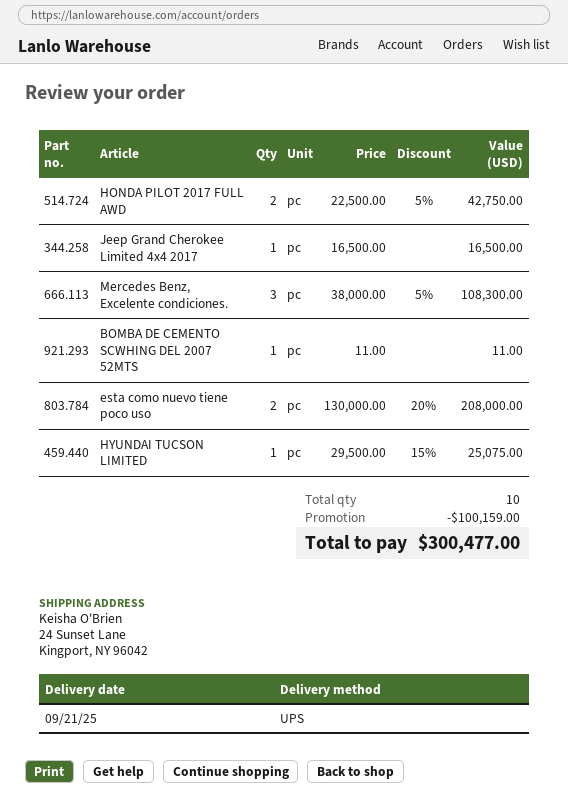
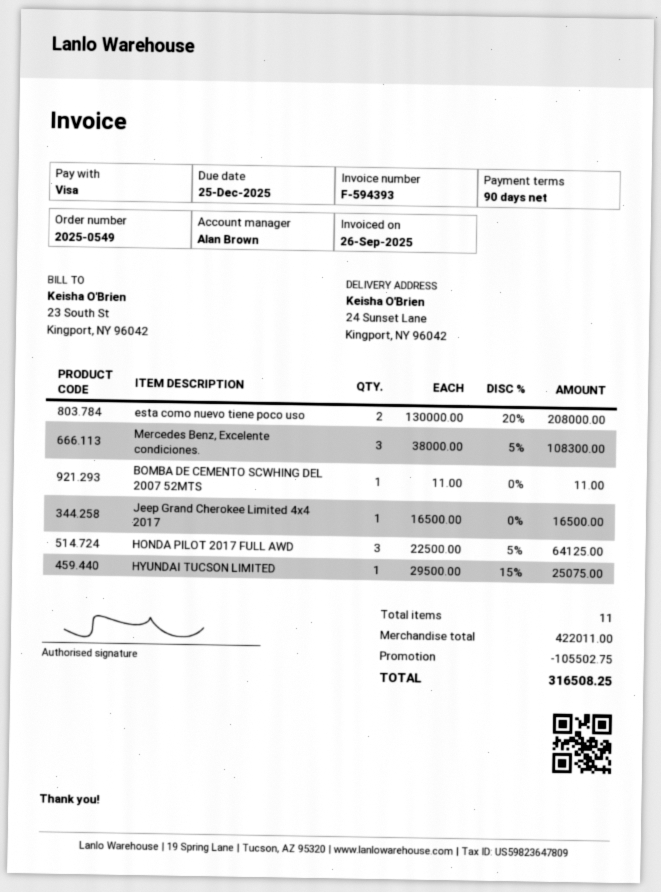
HONDA PILOT 2017 FULL AWD: 2 x 22500.00 - 5% = 42750.00 -> 3 x 22500.00 - 5% = 64125.00
total quantity: 10 -> 11
discount: 100159.00 -> 105502.75
total: 300477.00 -> 316508.25

